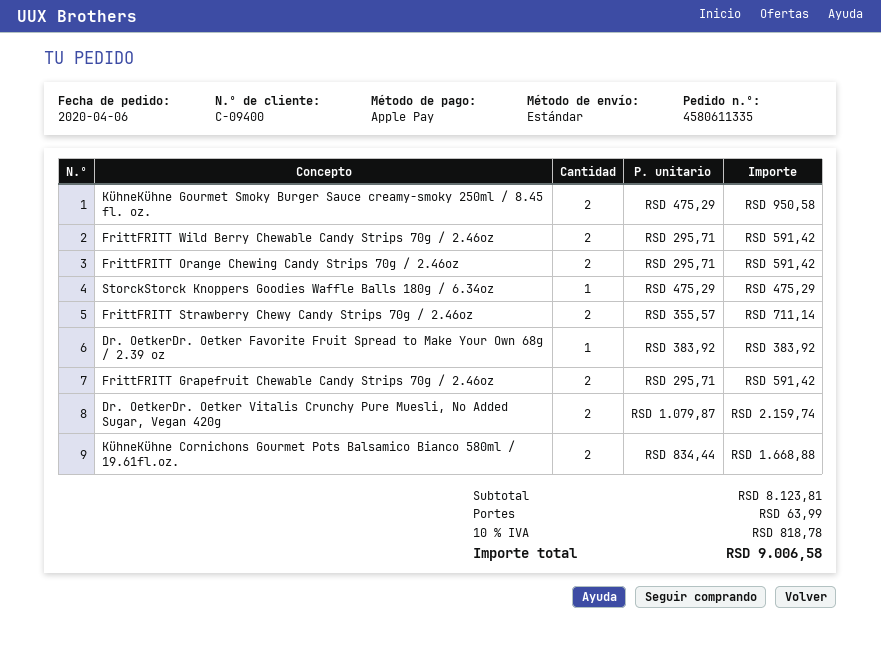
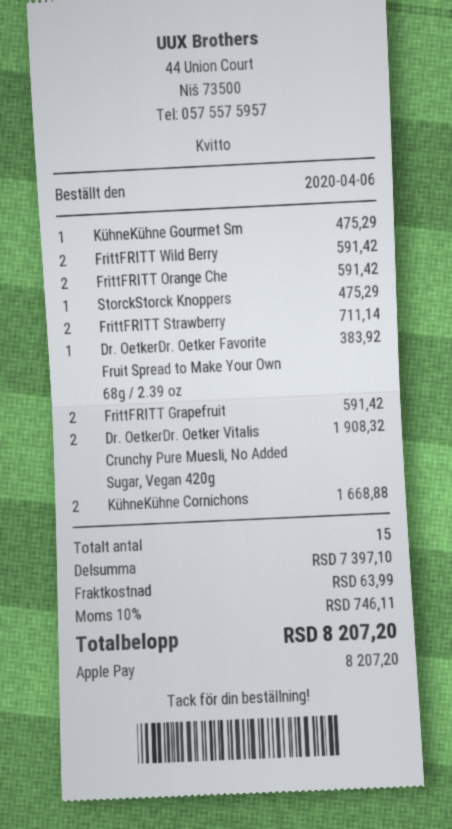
KühneKühne Gourmet Smoky Burger Sauce creamy-smoky 250ml / 8.45 fl. oz.: 2 for 950.58 -> 1 for 475.29
Dr. OetkerDr. Oetker Vitalis Crunchy Pure Muesli, No Added Sugar, Vegan 420g: 2 for 2159.74 -> 2 for 1908.32
subtotal: 8123.81 -> 7397.10
tax: 10% = 818.78 -> 10% = 746.11
total: 9006.58 -> 8207.20

